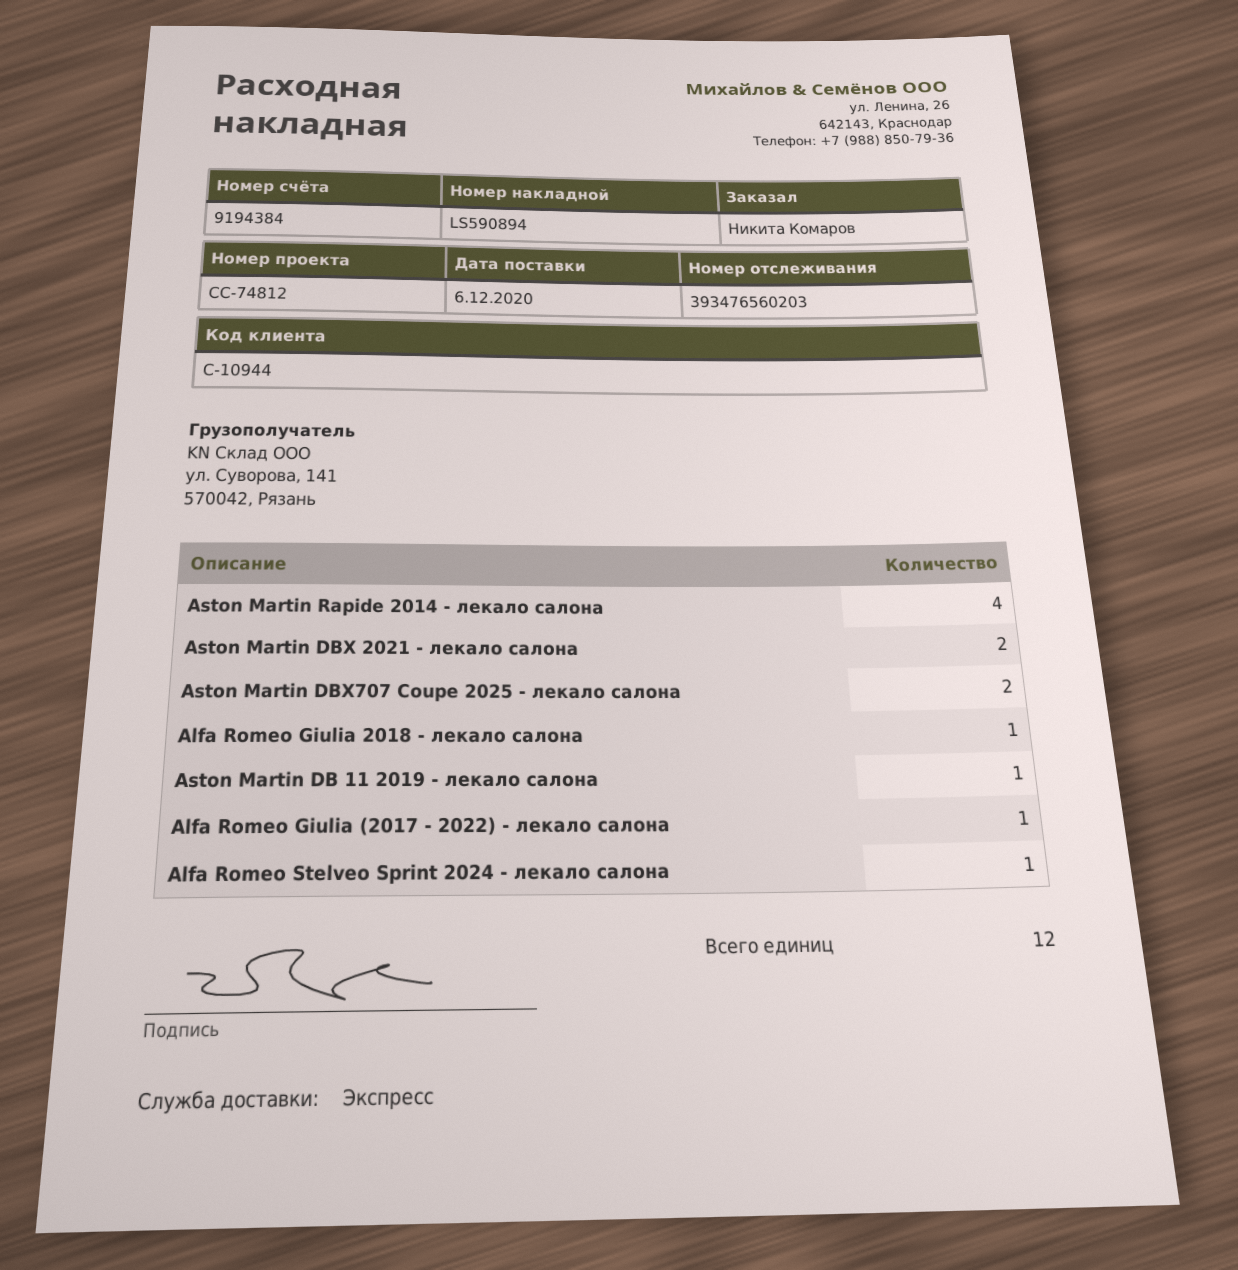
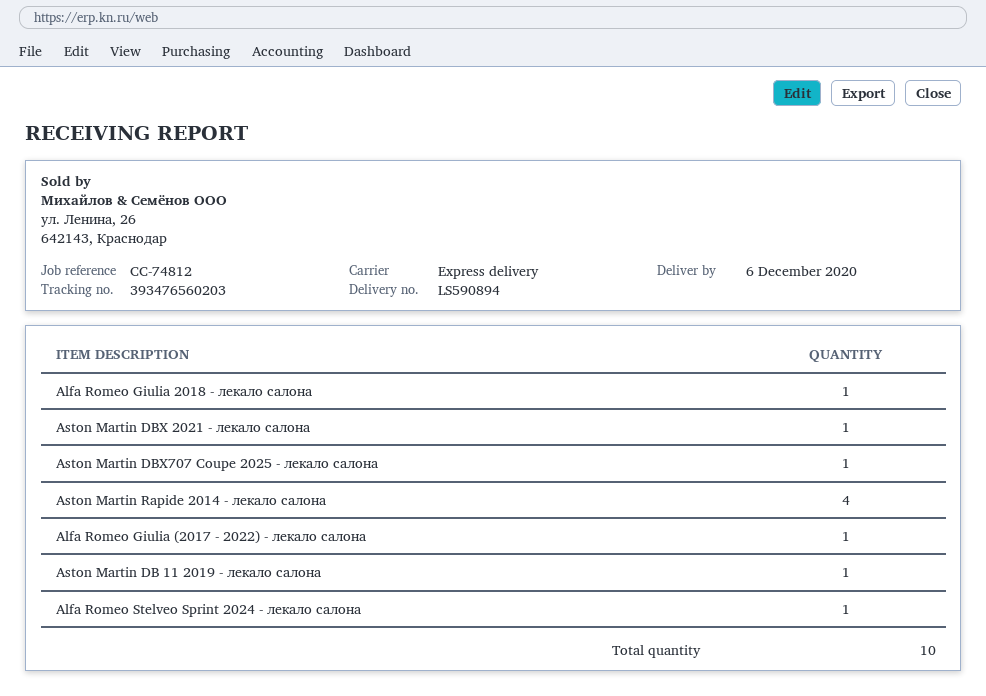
Aston Martin DBX 2021 - лекало салона: 2 -> 1
Aston Martin DBX707 Coupe 2025 - лекало салона: 2 -> 1
total quantity: 12 -> 10

